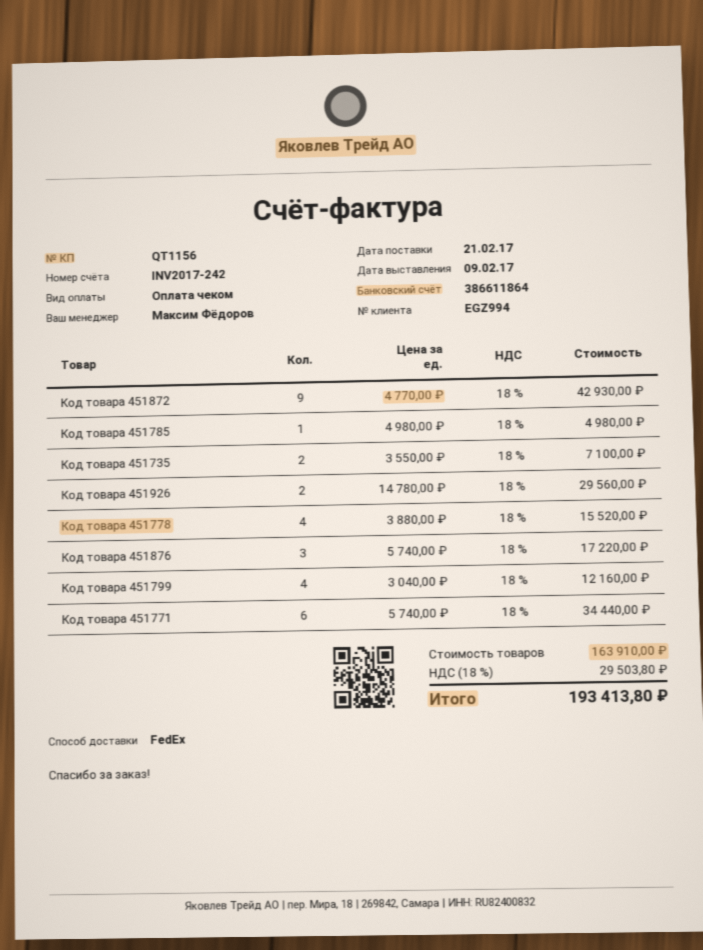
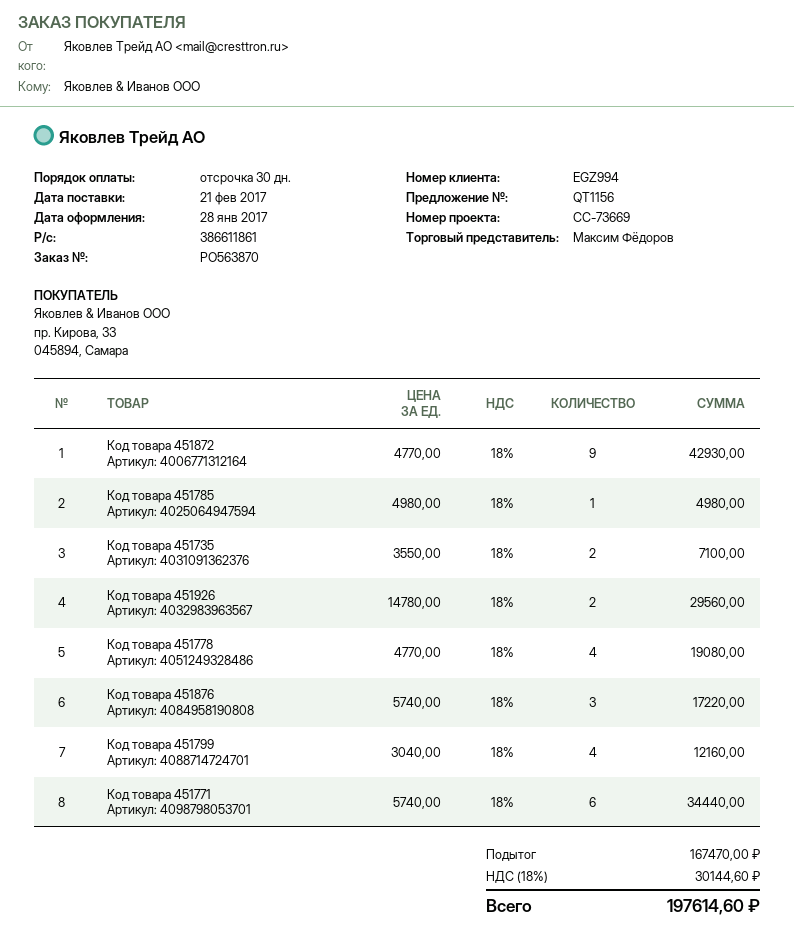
bank account: 386611864 -> 386611861
Код товара 451778: 4 x 3880.00 = 15520.00 -> 4 x 4770.00 = 19080.00
subtotal: 163910.00 -> 167470.00
tax: 18% = 29503.80 -> 18% = 30144.60
total: 193413.80 -> 197614.60

